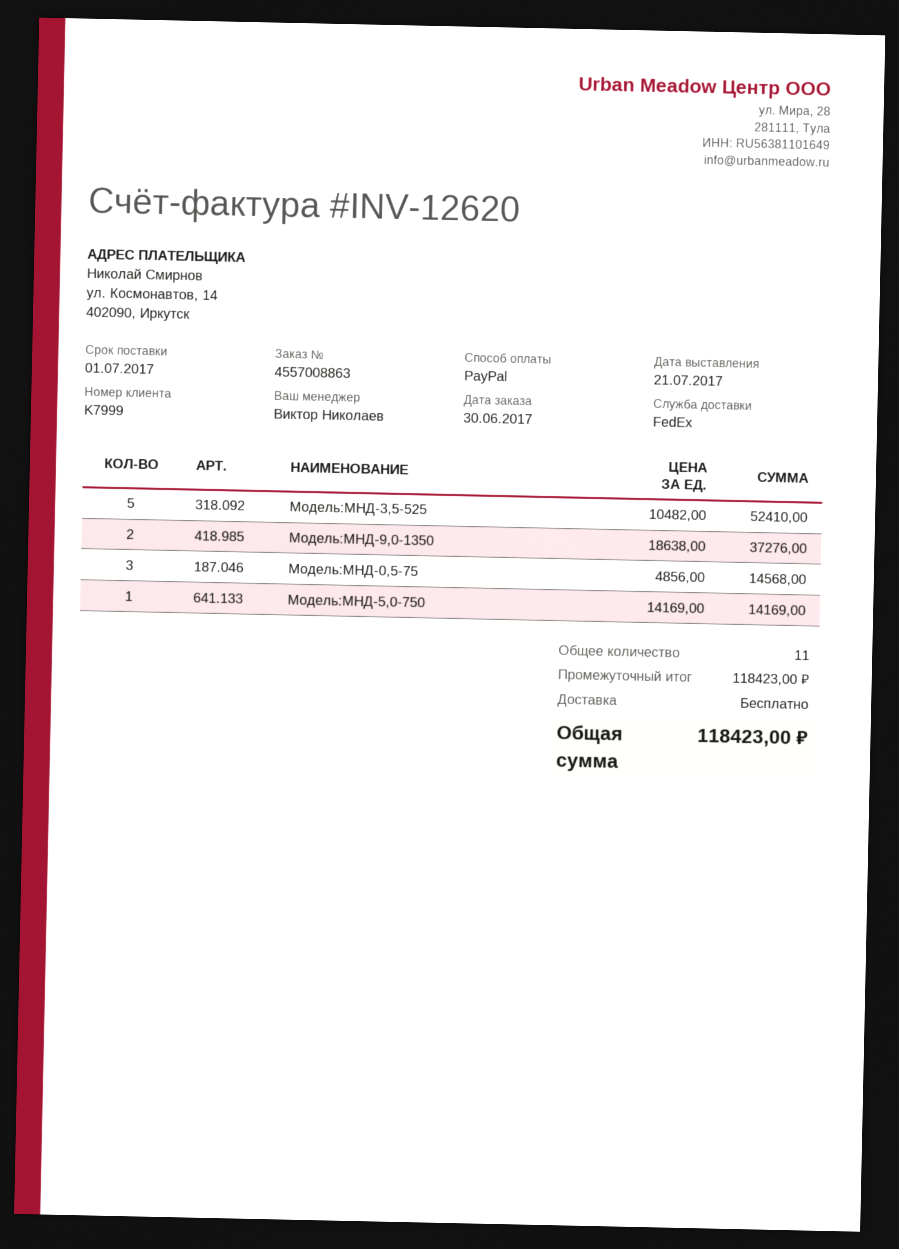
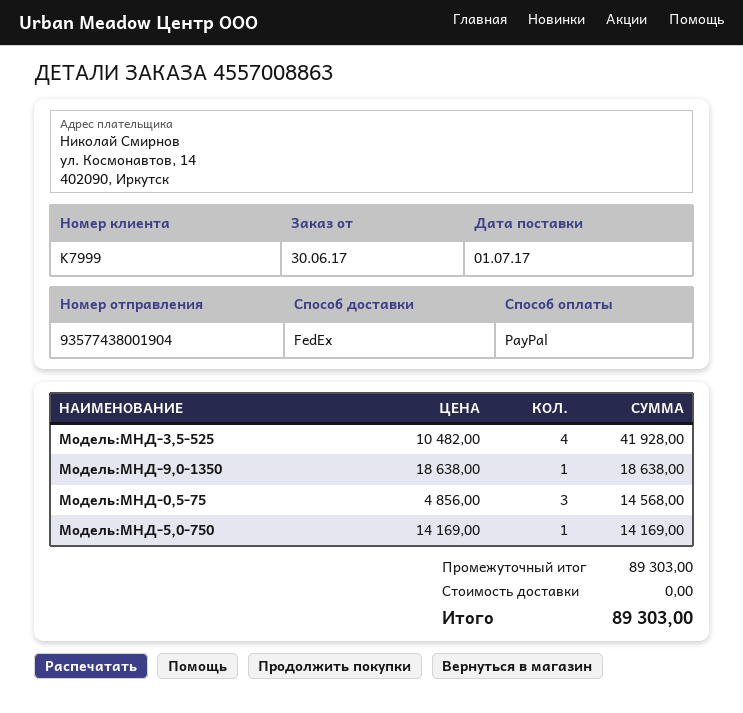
Модель:МНД-3,5-525: 5 x 10482.00 = 52410.00 -> 4 x 10482.00 = 41928.00
Модель:МНД-9,0-1350: 2 x 18638.00 = 37276.00 -> 1 x 18638.00 = 18638.00
subtotal: 118423.00 -> 89303.00
total: 118423.00 -> 89303.00

